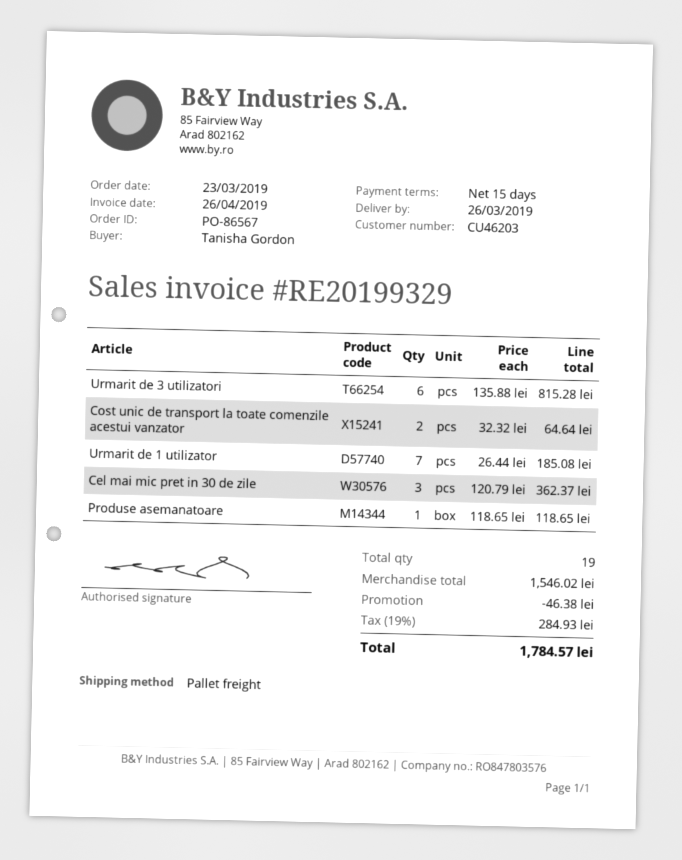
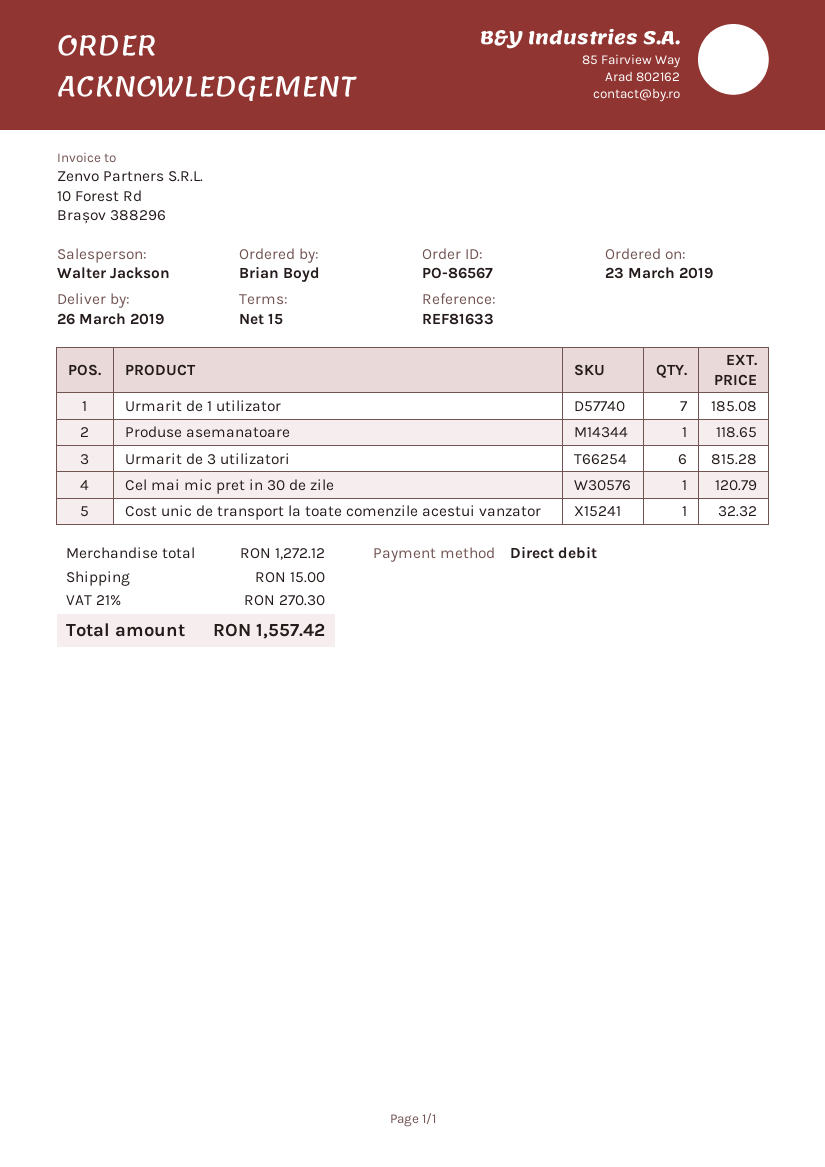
ordered by: Tanisha Gordon -> Brian Boyd
Cost unic de transport la toate comenzile acestui vanzator: 2 for 64.64 -> 1 for 32.32
Cel mai mic pret in 30 de zile: 3 for 362.37 -> 1 for 120.79
subtotal: 1546.02 -> 1272.12
discount: 46.38 -> none
shipping: none -> 15.00
tax: 19% = 284.93 -> 21% = 270.30
total: 1784.57 -> 1557.42

